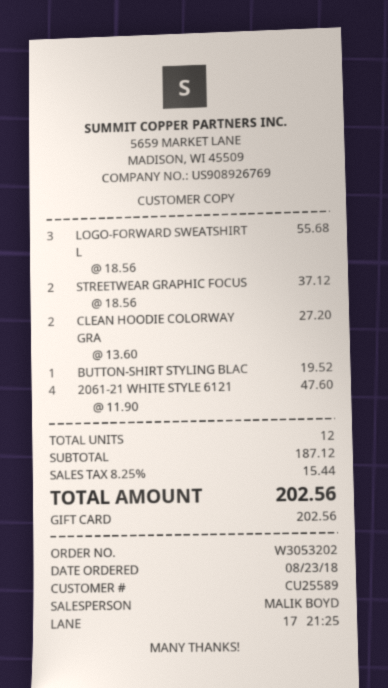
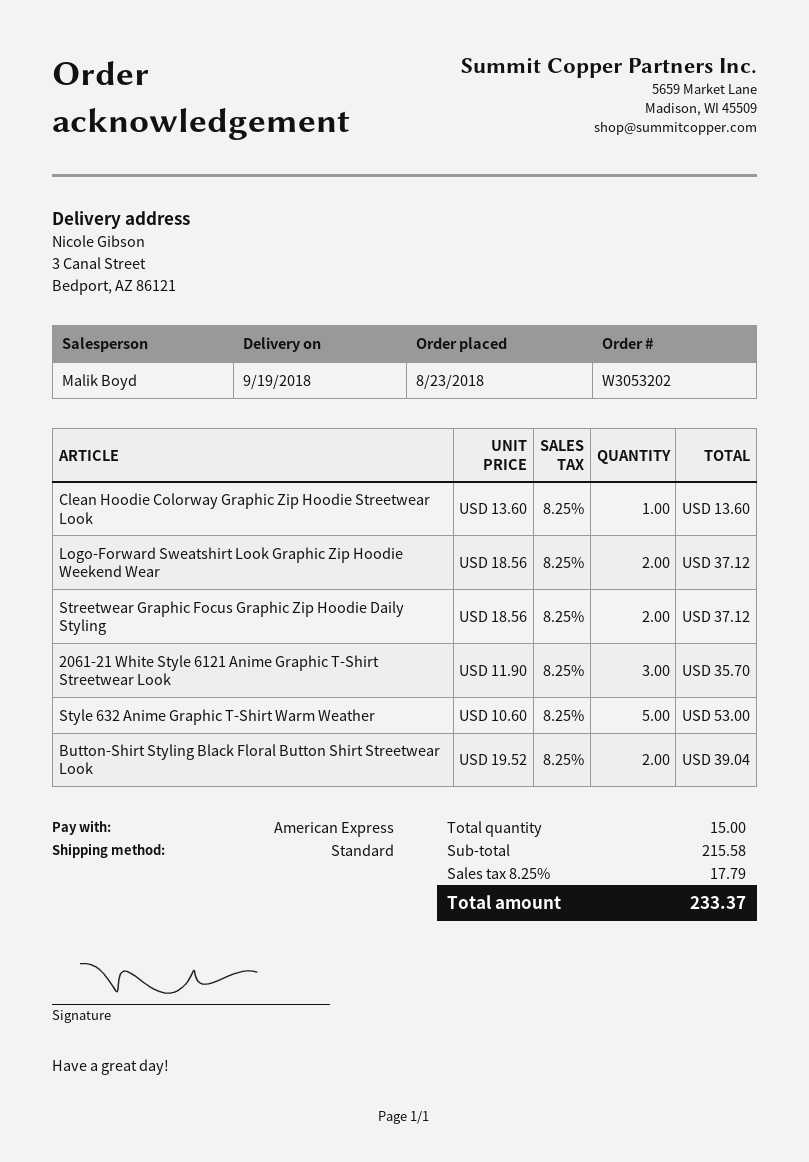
payment method: gift card -> American Express
LOGO-FORWARD SWEATSHIRT L: 3 x 18.56 = 55.68 -> 2 x 18.56 = 37.12
CLEAN HOODIE COLORWAY GRA: 2 x 13.60 = 27.20 -> 1 x 13.60 = 13.60
BUTTON-SHIRT STYLING BLAC: 1 x 19.52 = 19.52 -> 2 x 19.52 = 39.04
2061-21 WHITE STYLE 6121: 4 x 11.90 = 47.60 -> 3 x 11.90 = 35.70
Style 632 Anime Graphic T-Shirt Warm Weather: none -> 5 x 10.60 = 53.00
total quantity: 12 -> 15
subtotal: 187.12 -> 215.58
tax: 8.25% = 15.44 -> 8.25% = 17.79
total: 202.56 -> 233.37

